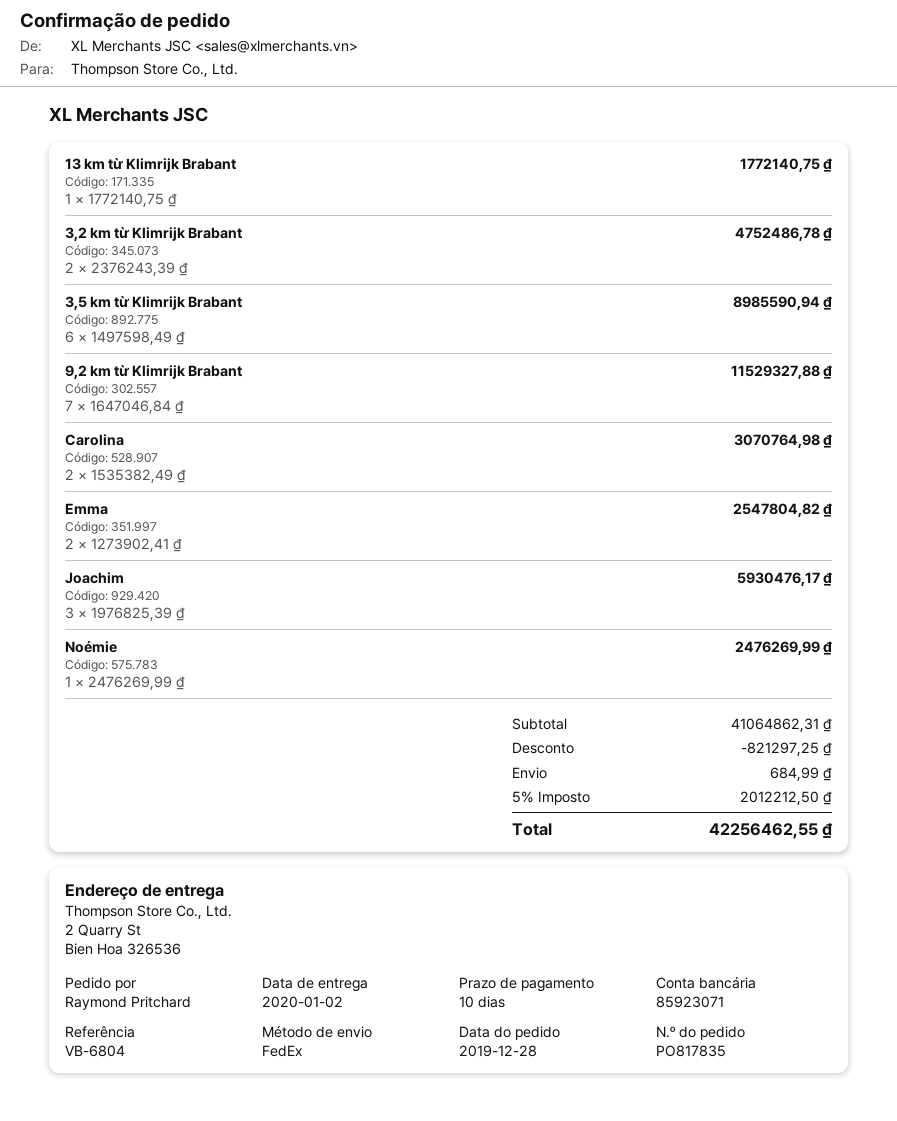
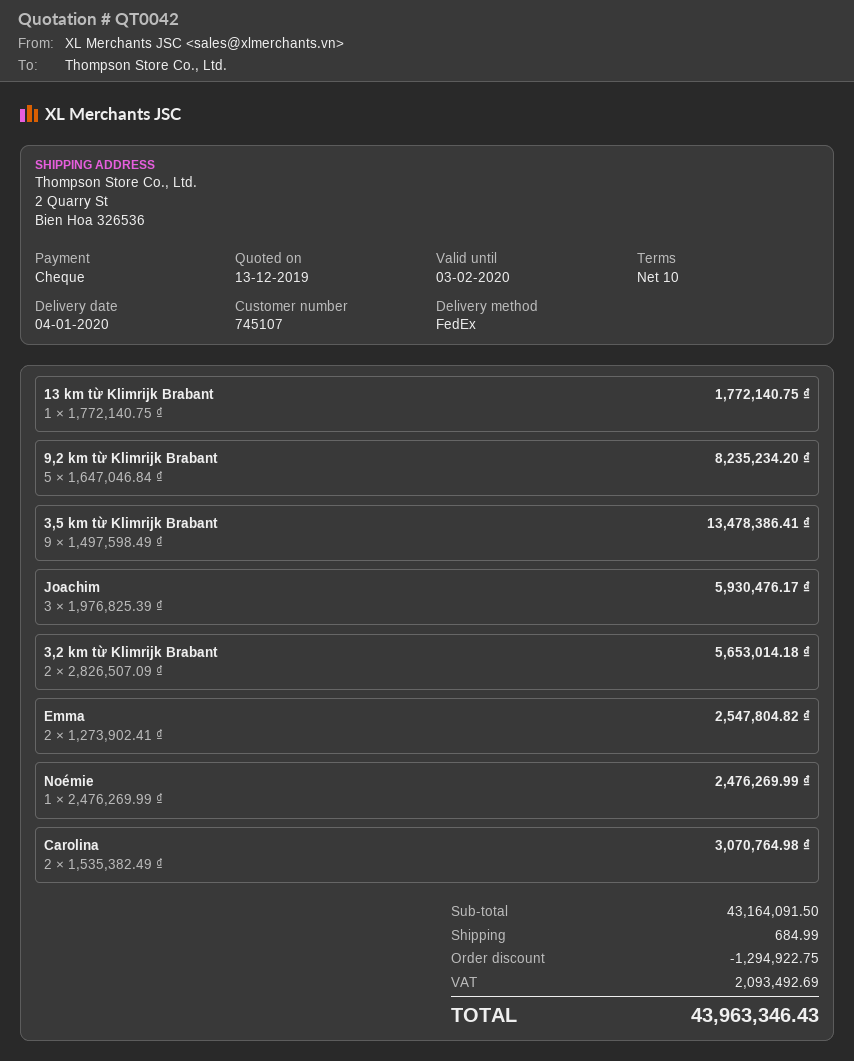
delivery date: 2020-01-02 -> 2020-01-04
3,2 km từ Klimrijk Brabant: 2 x 2376243.39 = 4752486.78 -> 2 x 2826507.09 = 5653014.18
3,5 km từ Klimrijk Brabant: 6 x 1497598.49 = 8985590.94 -> 9 x 1497598.49 = 13478386.41
9,2 km từ Klimrijk Brabant: 7 x 1647046.84 = 11529327.88 -> 5 x 1647046.84 = 8235234.20
subtotal: 41064862.31 -> 43164091.50
discount: 821297.25 -> 1294922.75
tax: 2012212.50 -> 2093492.69
total: 42256462.55 -> 43963346.43

